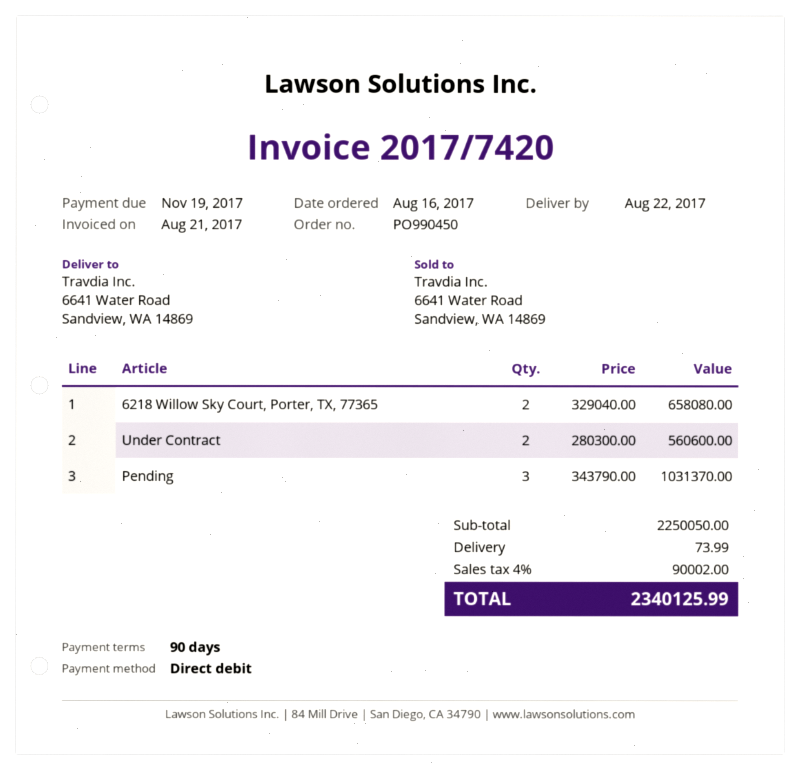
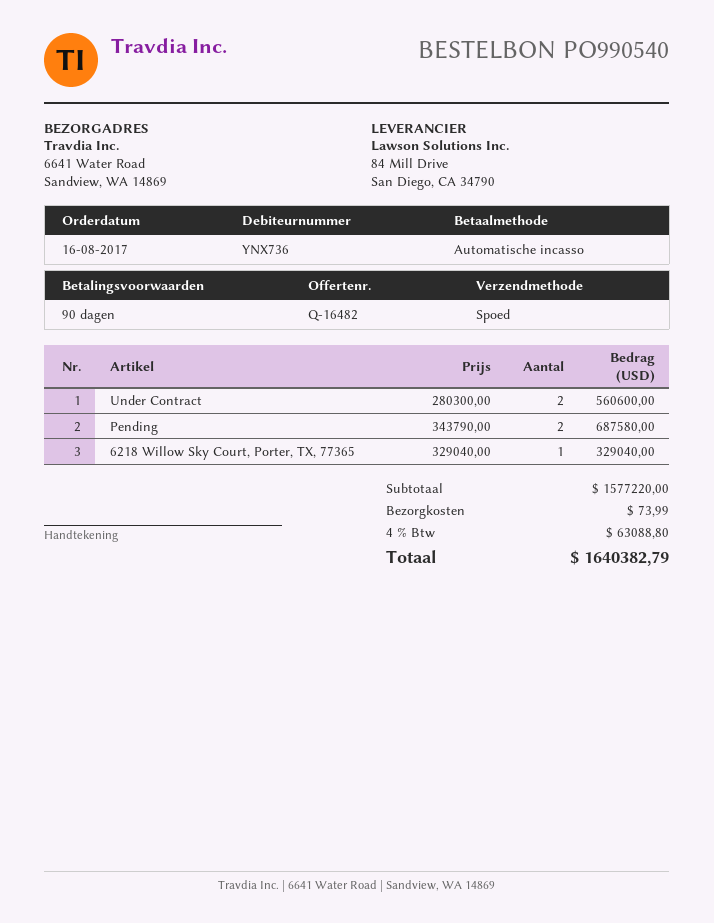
order number: PO990450 -> PO990540
6218 Willow Sky Court, Porter, TX, 77365: 2 x 329040.00 = 658080.00 -> 1 x 329040.00 = 329040.00
Pending: 3 x 343790.00 = 1031370.00 -> 2 x 343790.00 = 687580.00
subtotal: 2250050.00 -> 1577220.00
tax: 4% = 90002.00 -> 4% = 63088.80
total: 2340125.99 -> 1640382.79

